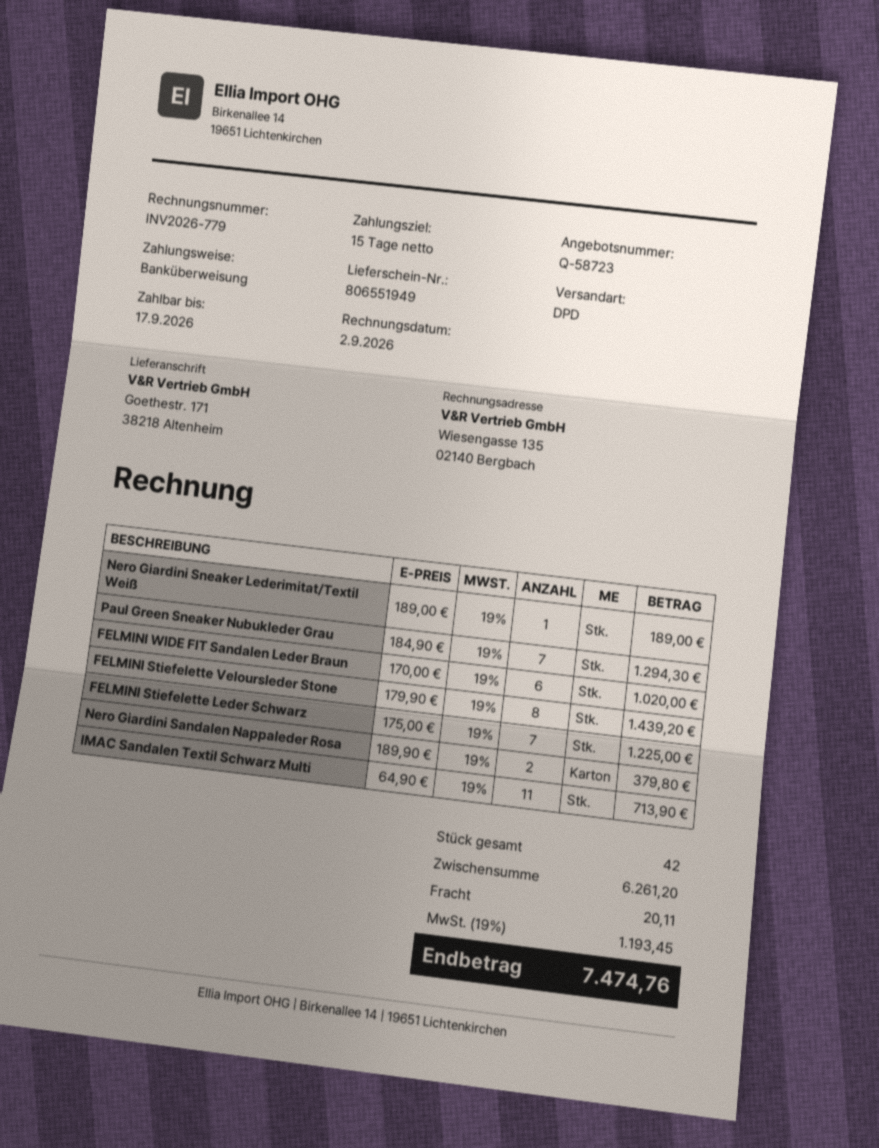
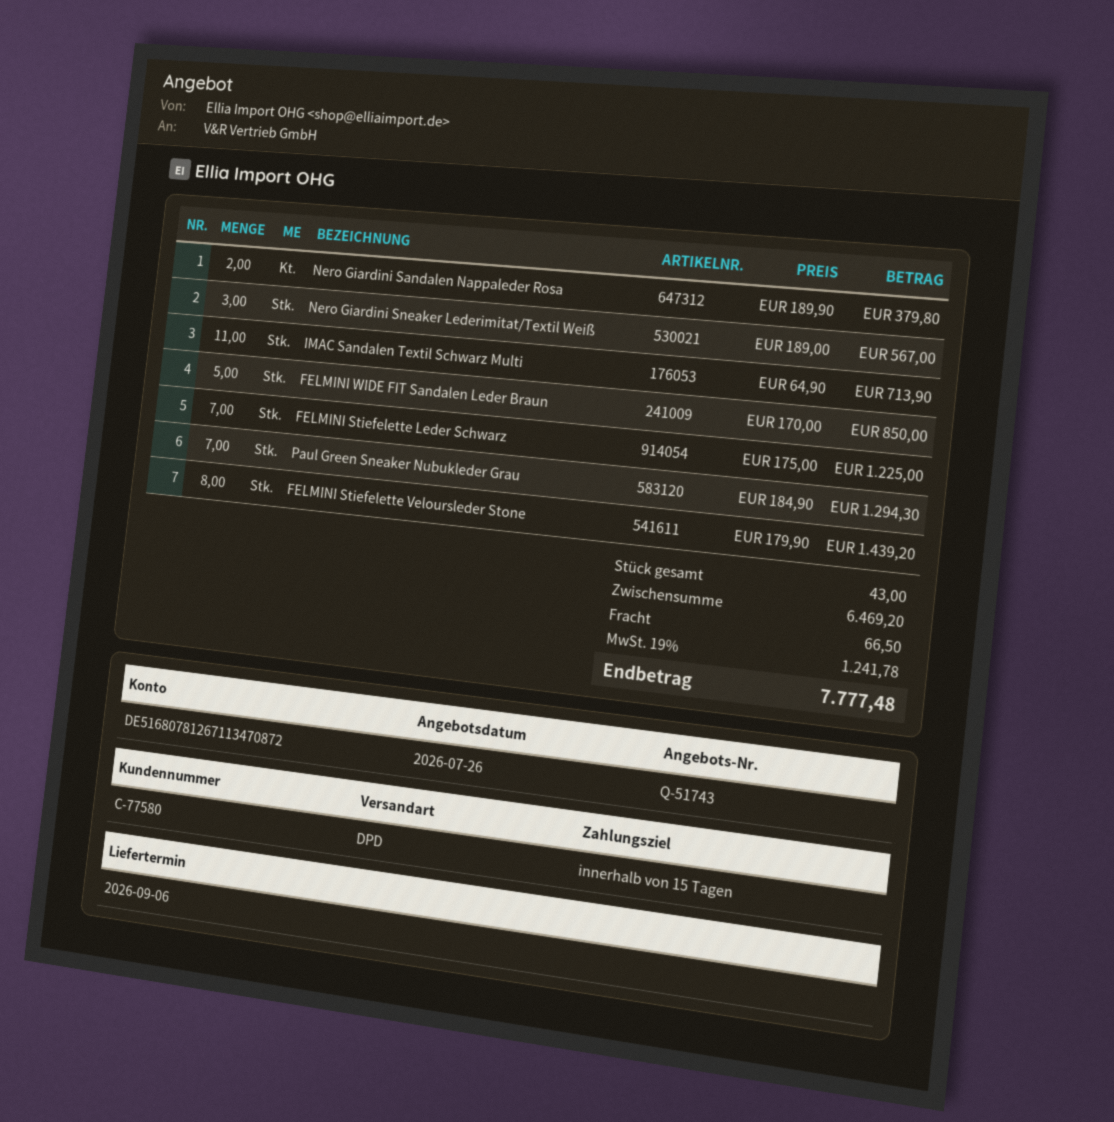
quote number: Q-58723 -> Q-51743
Nero Giardini Sneaker Lederimitat/Textil Weiß: 1 x 189.00 = 189.00 -> 3 x 189.00 = 567.00
FELMINI WIDE FIT Sandalen Leder Braun: 6 x 170.00 = 1020.00 -> 5 x 170.00 = 850.00
total quantity: 42 -> 43
subtotal: 6261.20 -> 6469.20
shipping: 20.11 -> 66.50
tax: 19% = 1193.45 -> 19% = 1241.78
total: 7474.76 -> 7777.48

